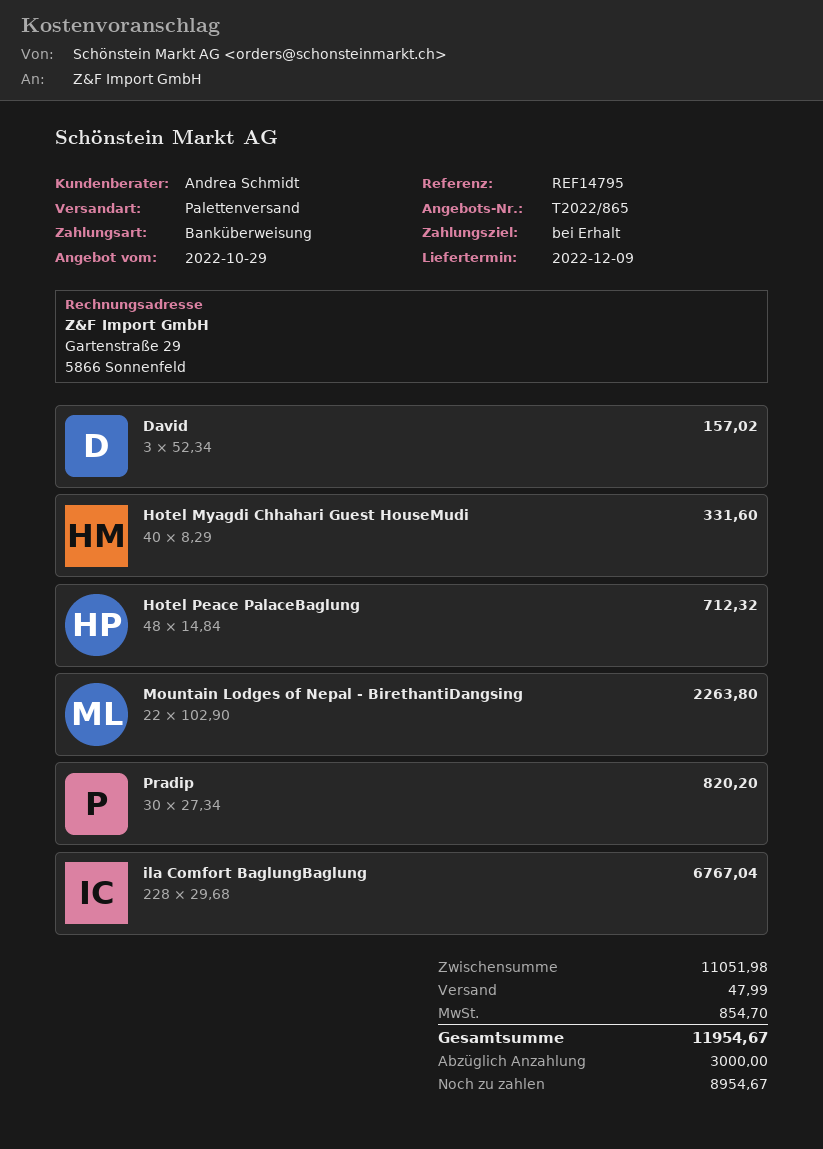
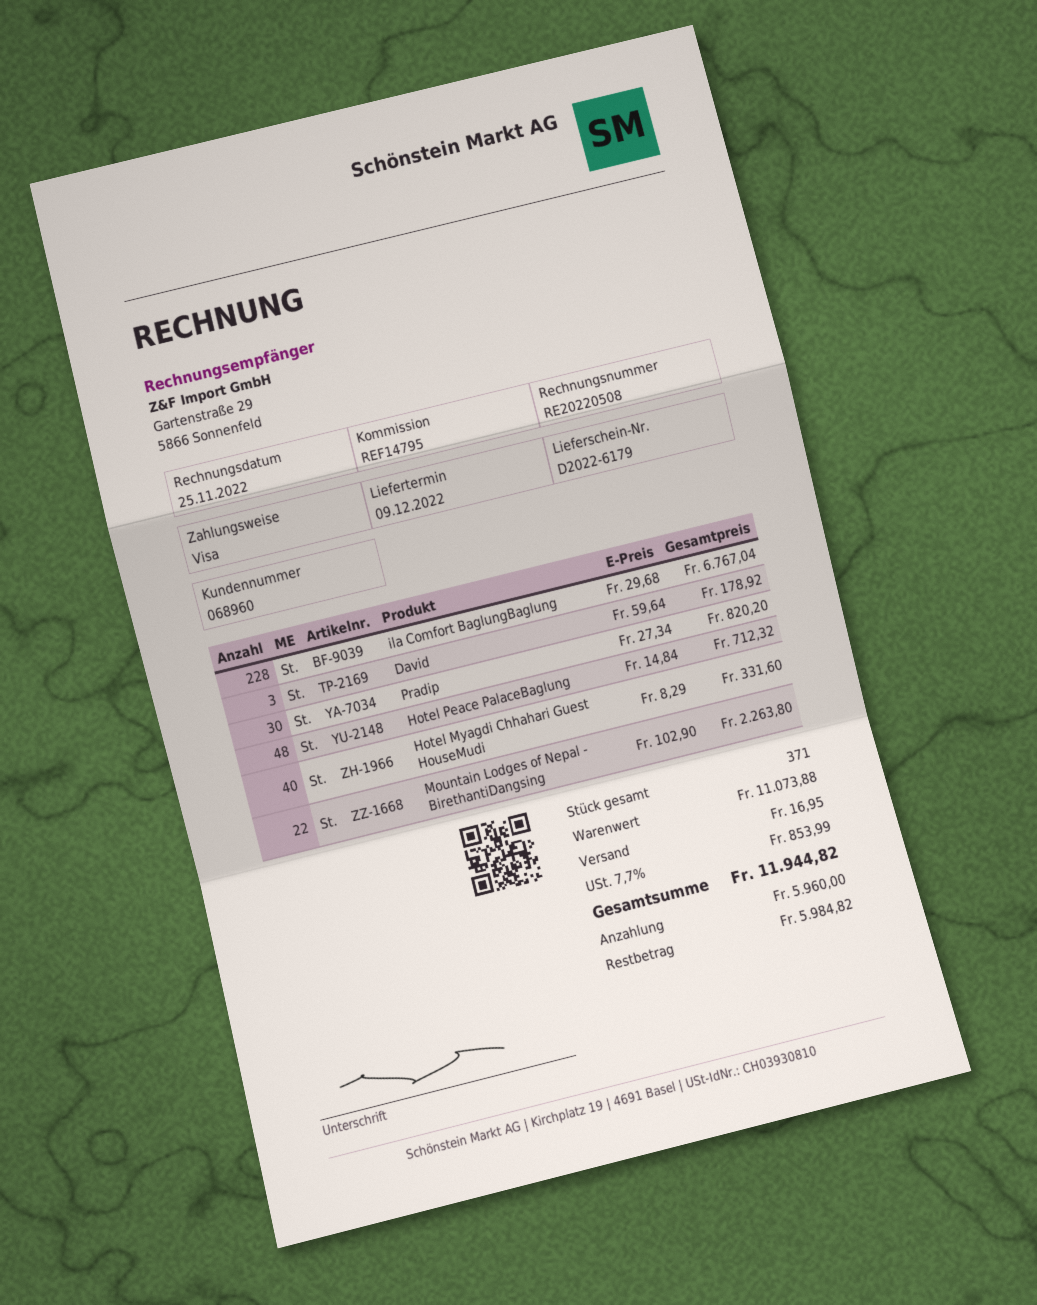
payment method: bank transfer -> Visa
David: 3 x 52.34 = 157.02 -> 3 x 59.64 = 178.92
subtotal: 11051.98 -> 11073.88
shipping: 47.99 -> 16.95
tax: 854.70 -> 853.99
total: 11954.67 -> 11944.82
deposit: 3000.00 -> 5960.00
balance: 8954.67 -> 5984.82

